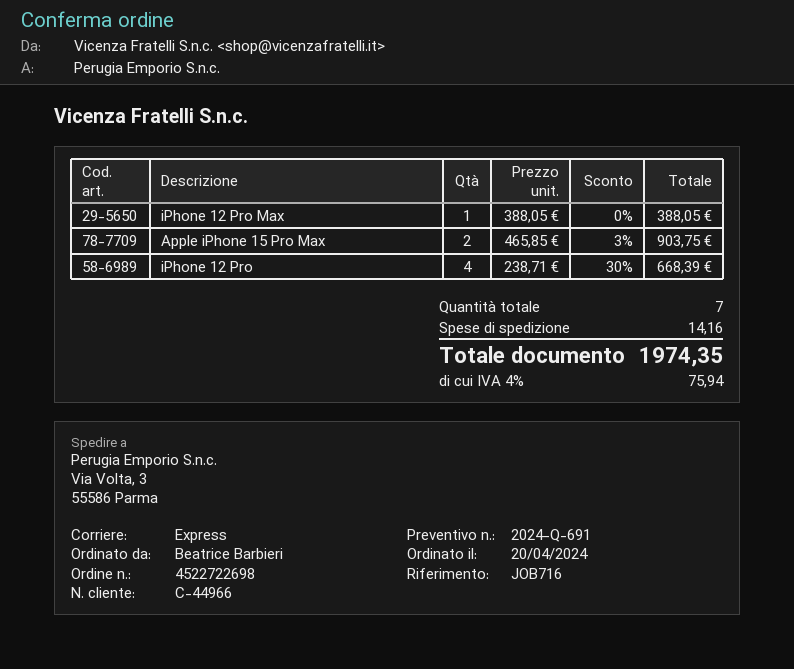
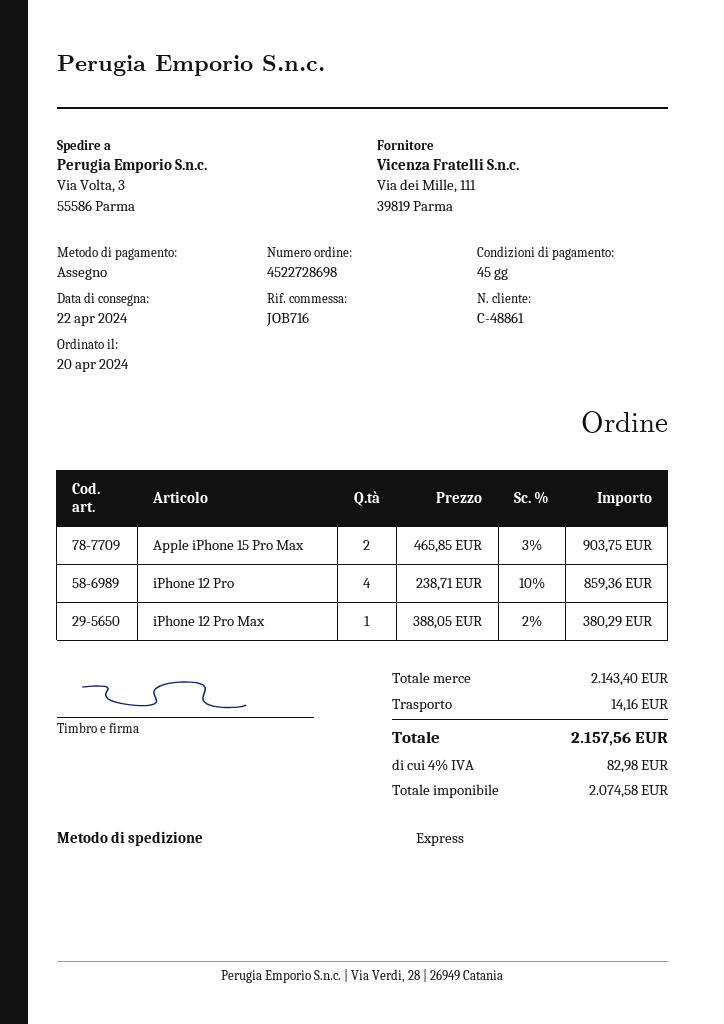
order number: 4522722698 -> 4522728698
customer number: C-44966 -> C-48861
iPhone 12 Pro Max: 1 x 388.05 = 388.05 -> 1 x 388.05 - 2% = 380.29
iPhone 12 Pro: 4 x 238.71 - 30% = 668.39 -> 4 x 238.71 - 10% = 859.36
tax: 4% = 75.94 -> 4% = 82.98
total: 1974.35 -> 2157.56

